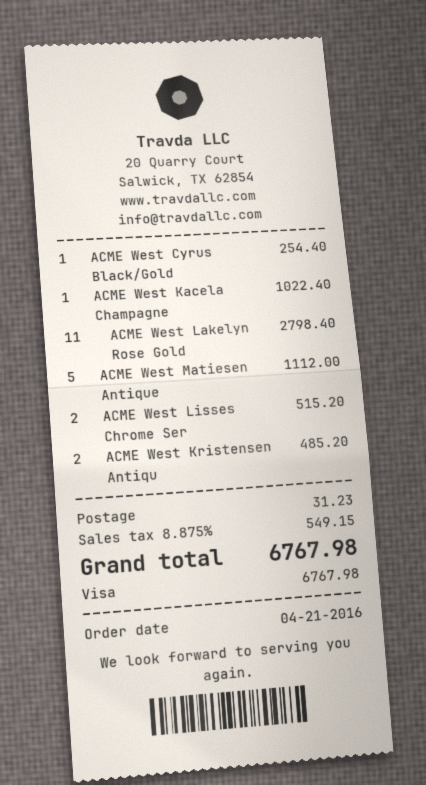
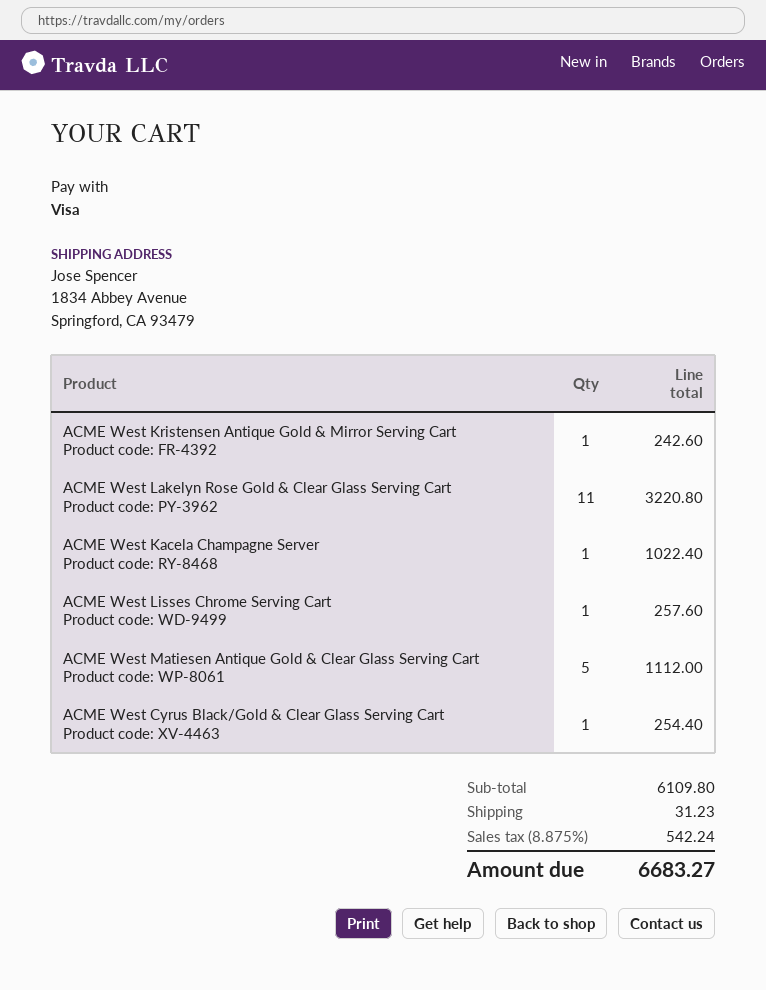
ACME West Lakelyn Rose Gold: 11 for 2798.40 -> 11 for 3220.80
ACME West Lisses Chrome Ser: 2 for 515.20 -> 1 for 257.60
ACME West Kristensen Antiqu: 2 for 485.20 -> 1 for 242.60
tax: 8.875% = 549.15 -> 8.875% = 542.24
total: 6767.98 -> 6683.27

